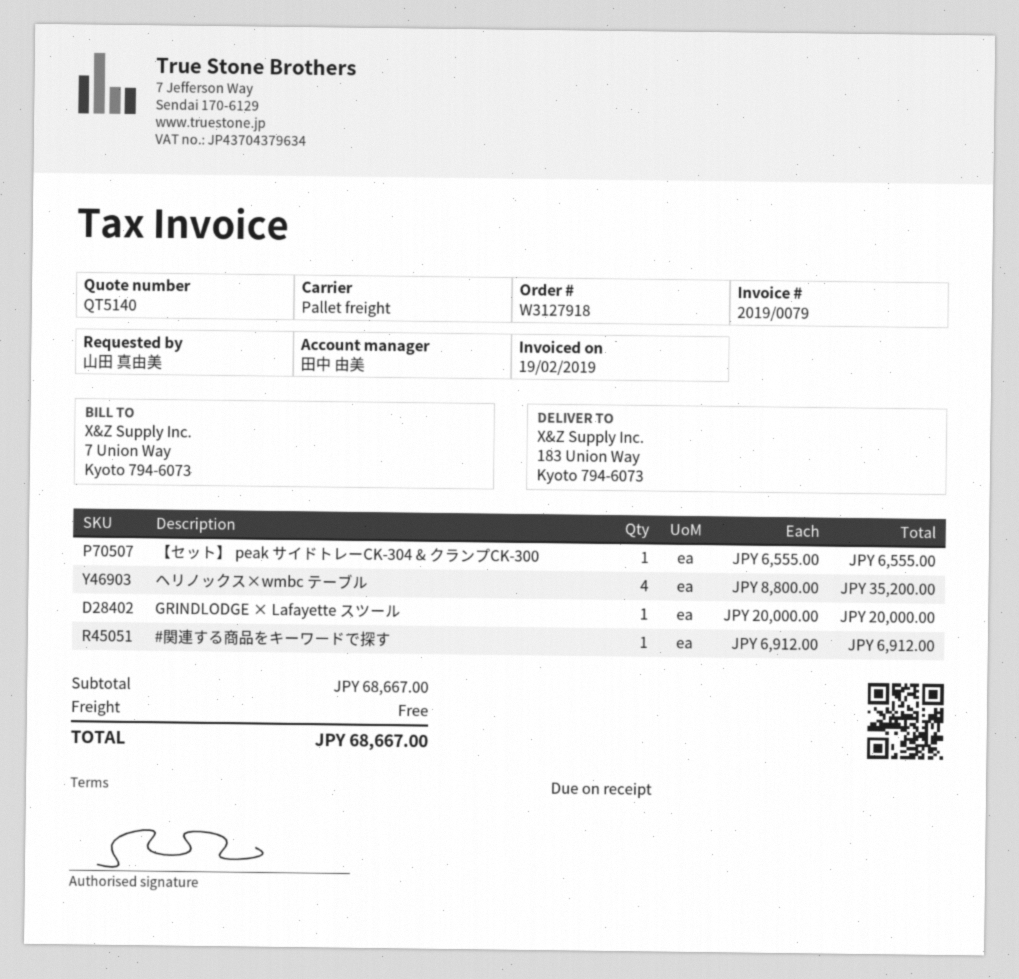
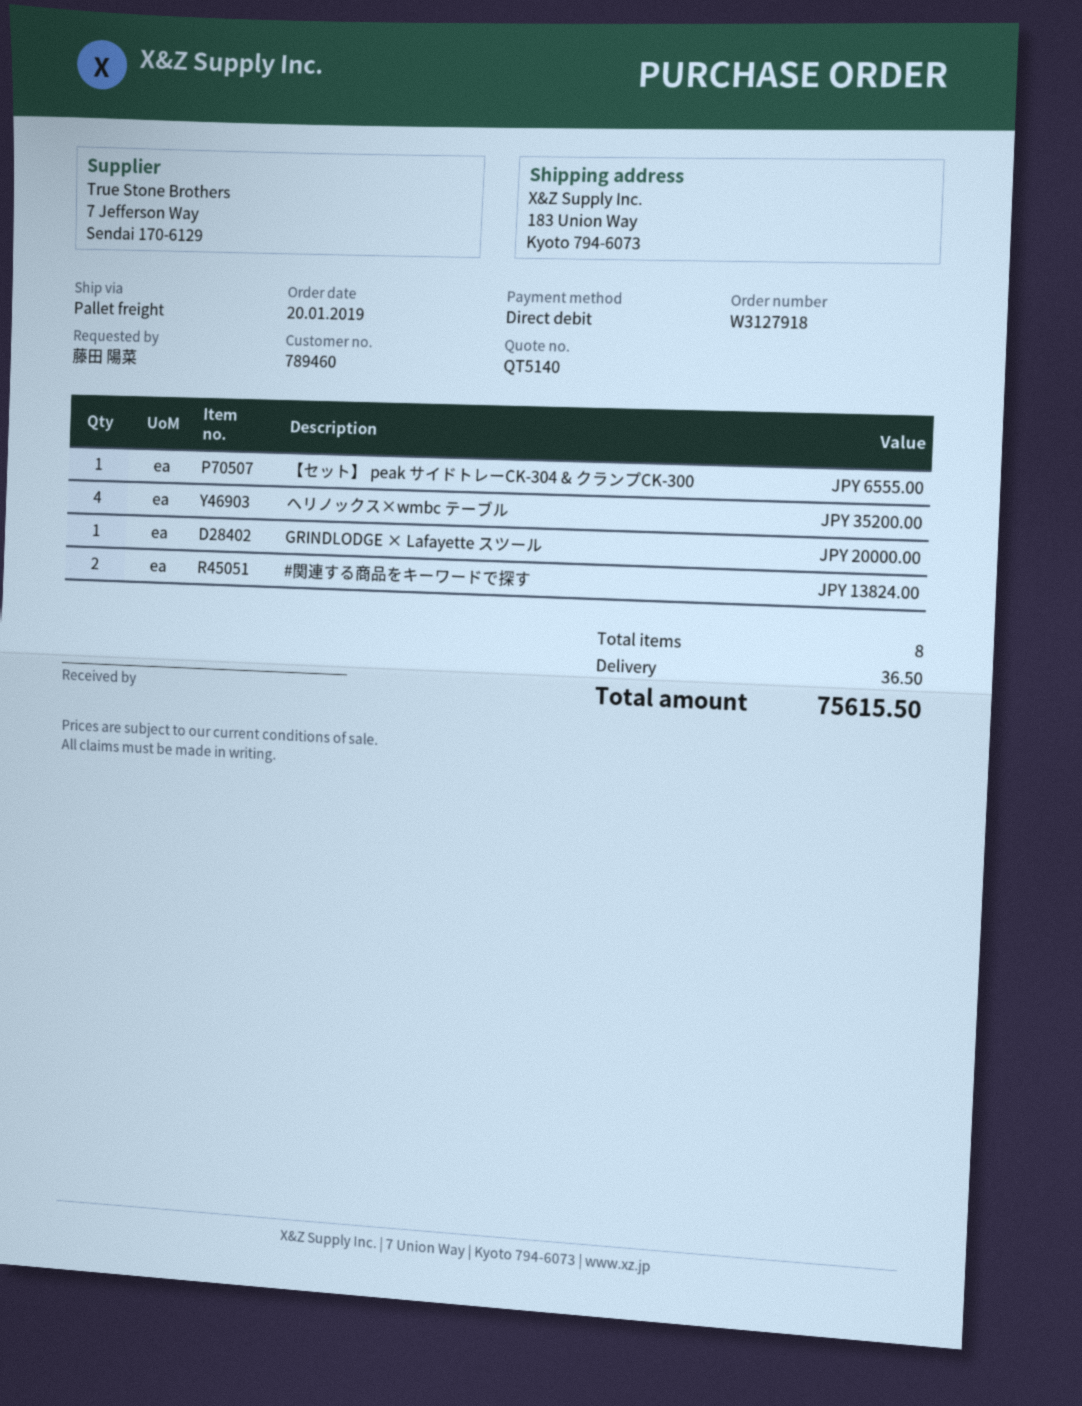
ordered by: 山田 真由美 -> 藤田 陽菜
#関連する商品をキーワードで探す: 1 for 6912.00 -> 2 for 13824.00
shipping: 0.00 -> 36.50
total: 68667.00 -> 75615.50

